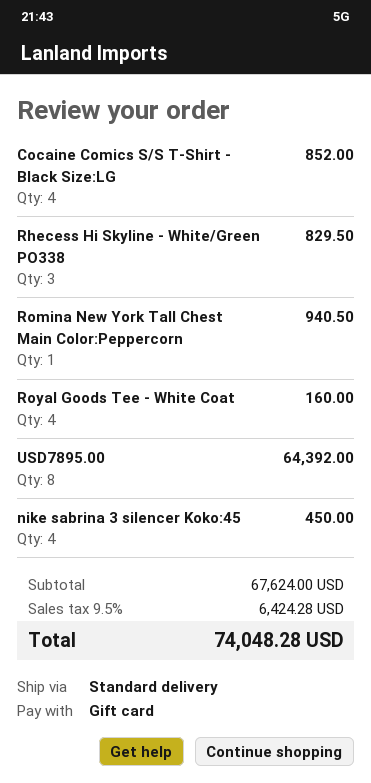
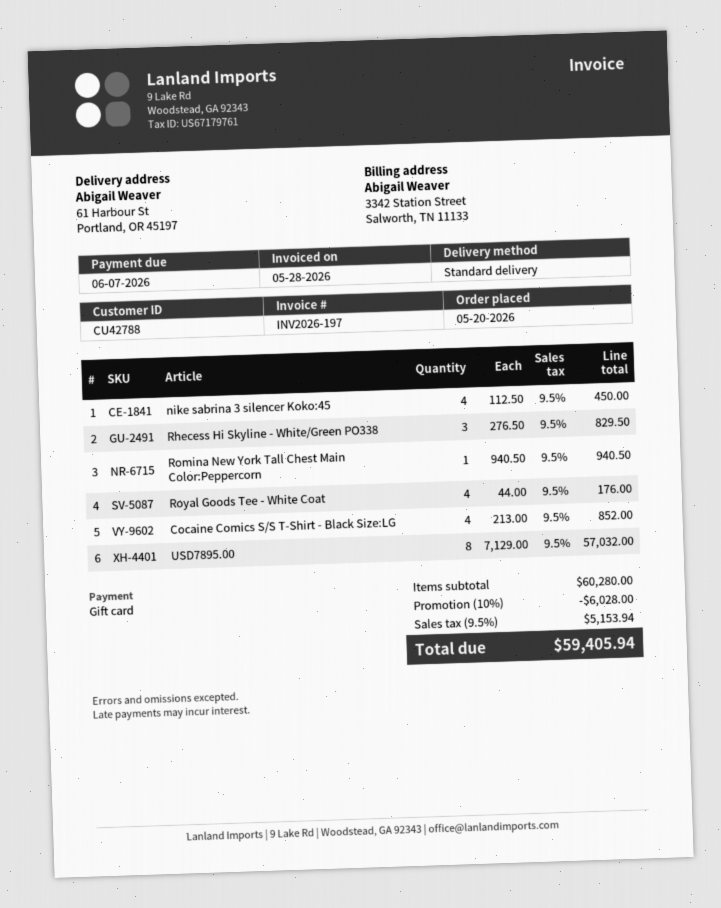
Royal Goods Tee - White Coat: 4 for 160.00 -> 4 for 176.00
USD7895.00: 8 for 64392.00 -> 8 for 57032.00
subtotal: 67624.00 -> 60280.00
discount: none -> 10% = 6028.00
tax: 9.5% = 6424.28 -> 9.5% = 5153.94
total: 74048.28 -> 59405.94

